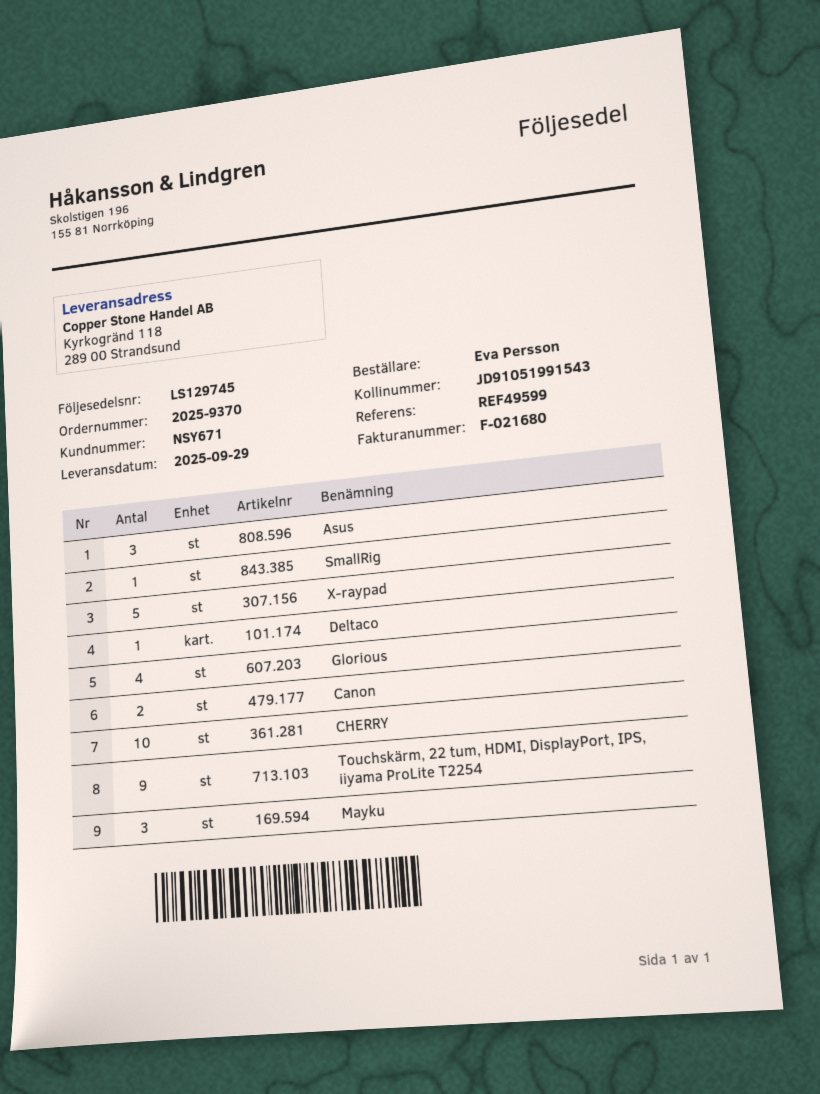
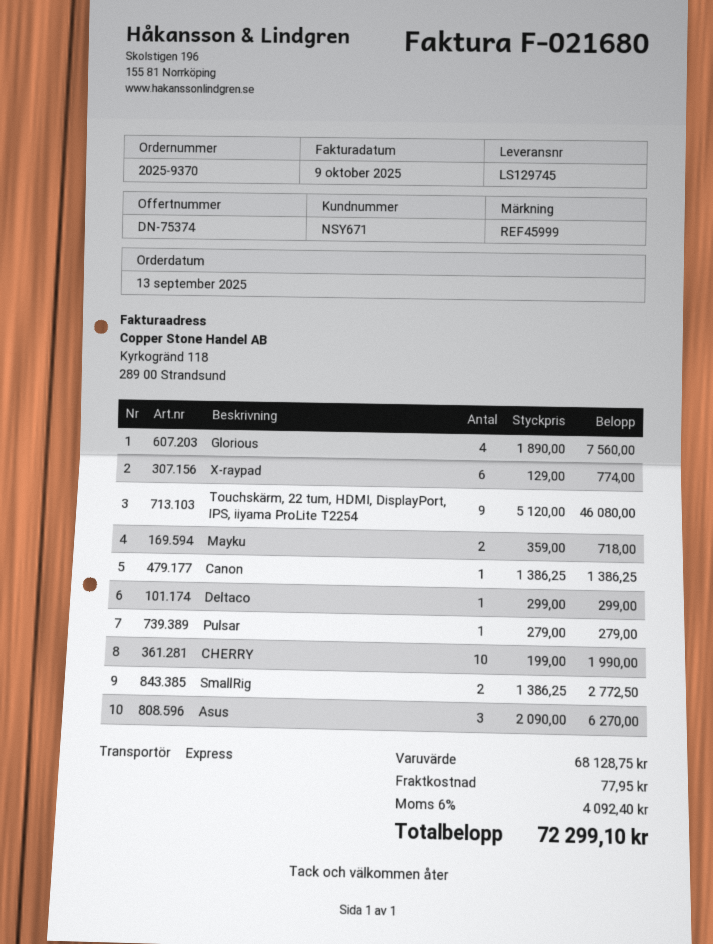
reference: REF49599 -> REF45999
SmallRig: 1 -> 2
X-raypad: 5 -> 6
Canon: 2 -> 1
Mayku: 3 -> 2
Pulsar: none -> 1

